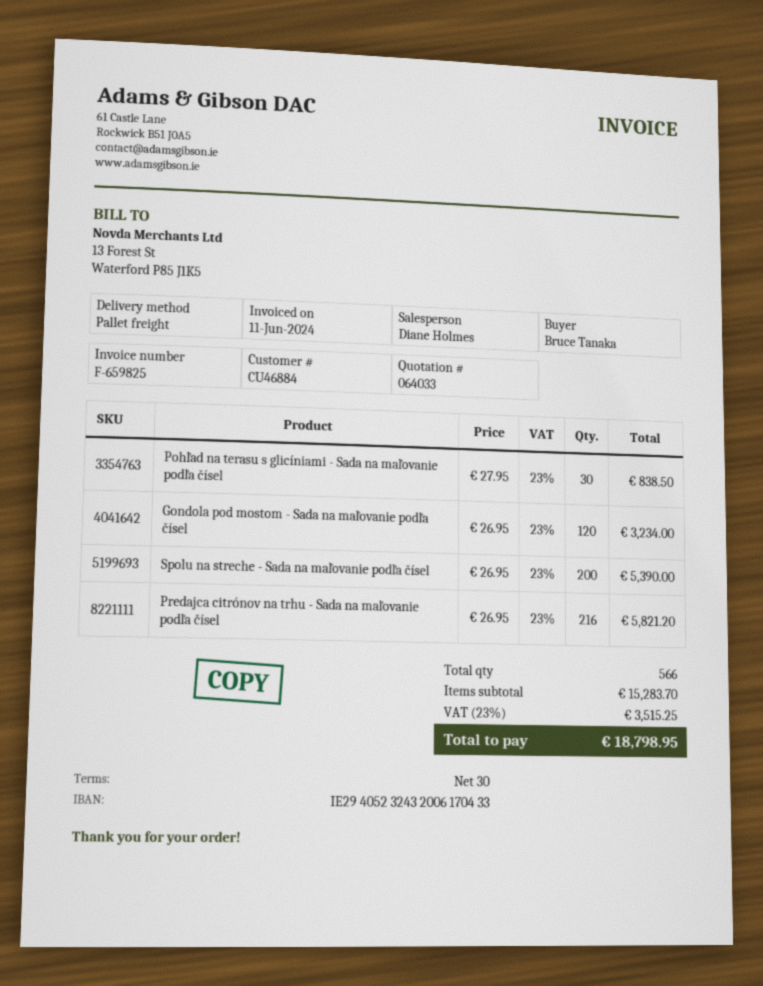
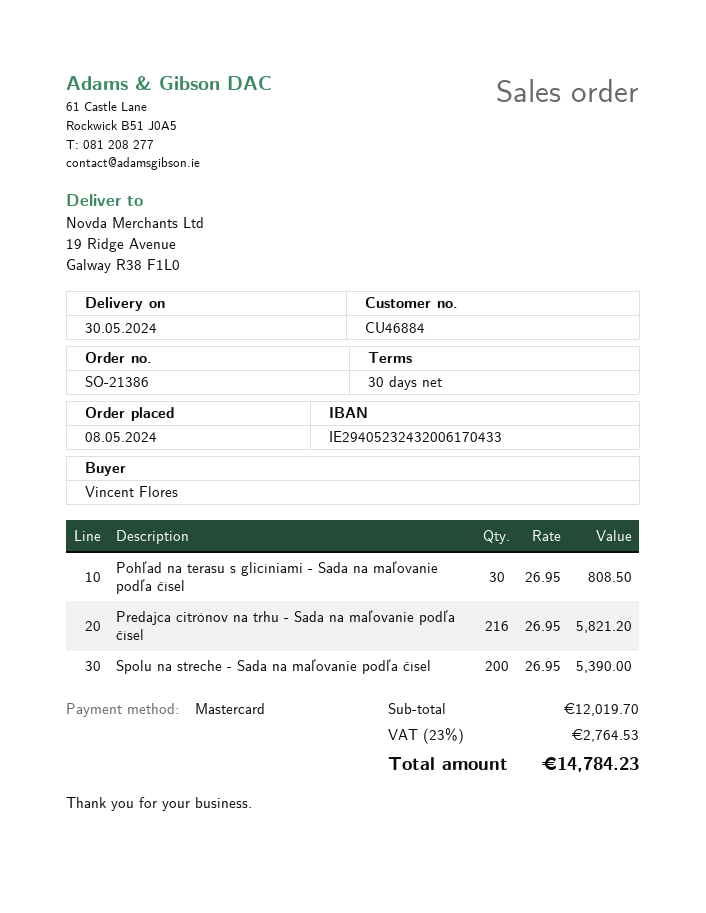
ordered by: Bruce Tanaka -> Vincent Flores
Pohľad na terasu s glicíniami - Sada na maľovanie podľa čísel: 30 x 27.95 = 838.50 -> 30 x 26.95 = 808.50
Gondola pod mostom - Sada na maľovanie podľa čísel: 120 x 26.95 = 3234.00 -> none
subtotal: 15283.70 -> 12019.70
tax: 23% = 3515.25 -> 23% = 2764.53
total: 18798.95 -> 14784.23

